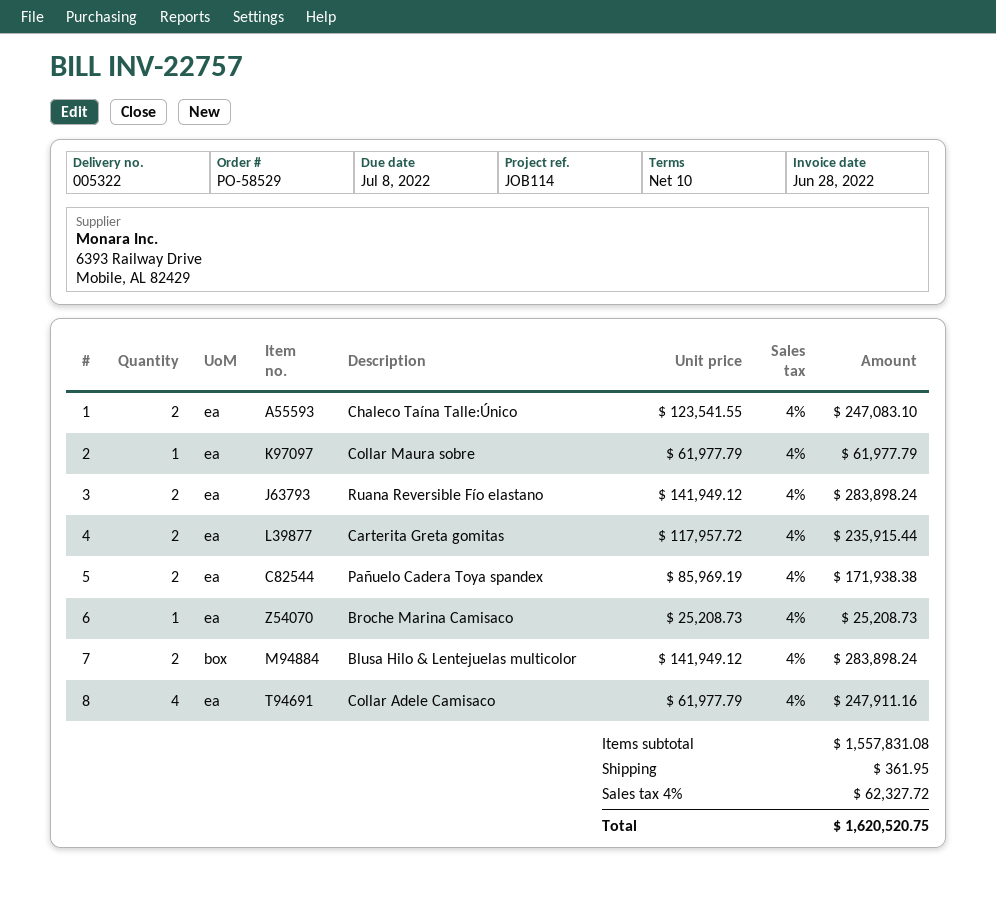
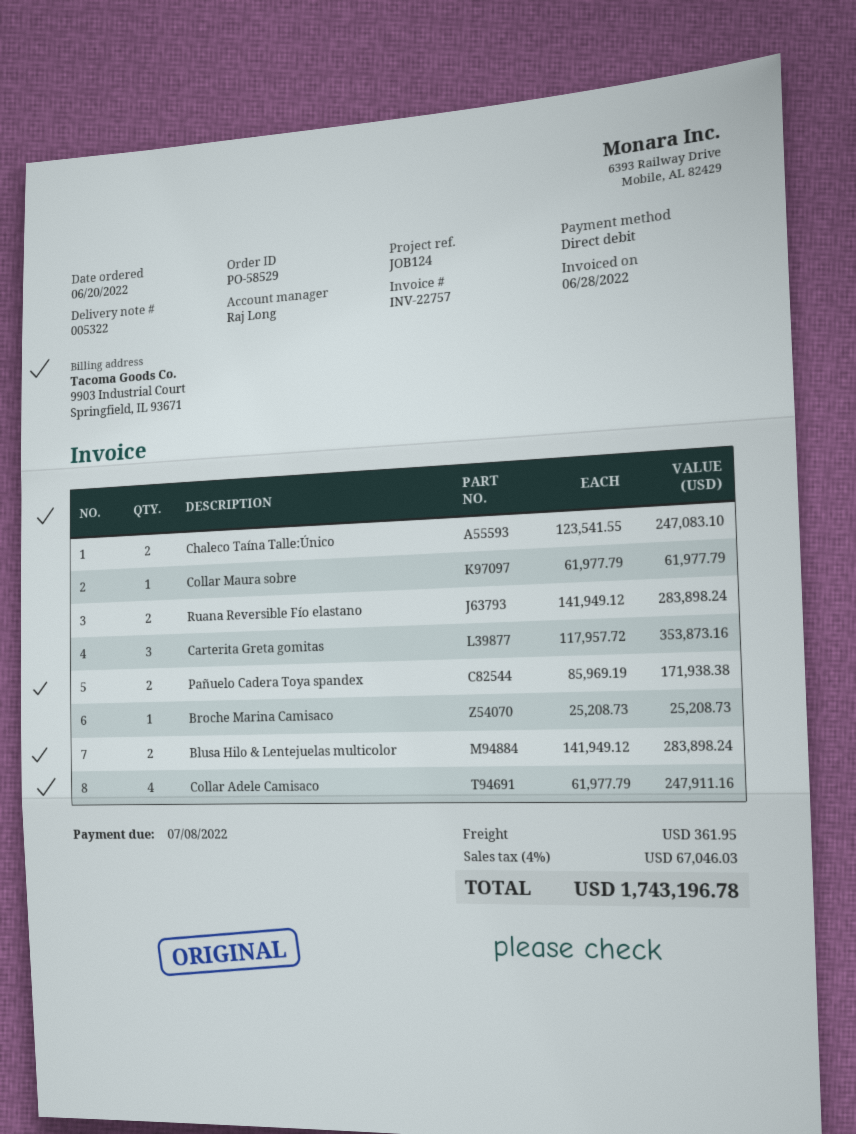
reference: JOB114 -> JOB124
Carterita Greta gomitas: 2 x 117957.72 = 235915.44 -> 3 x 117957.72 = 353873.16
tax: 4% = 62327.72 -> 4% = 67046.03
total: 1620520.75 -> 1743196.78

